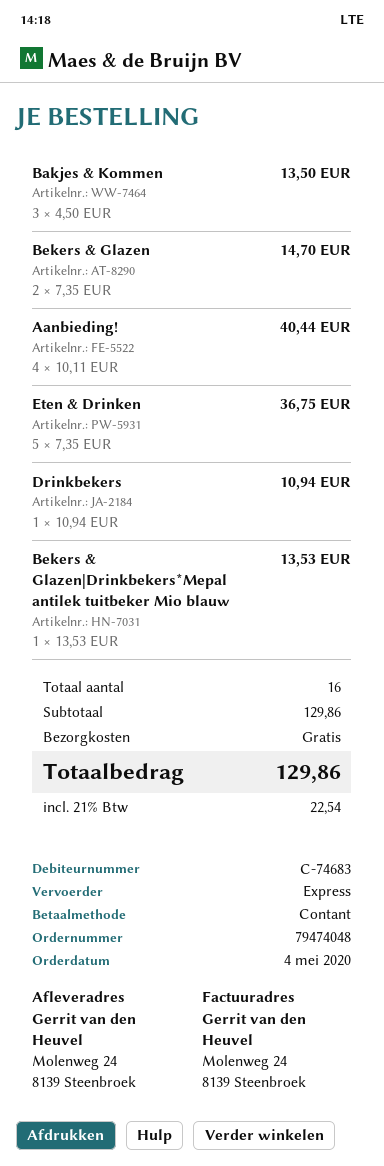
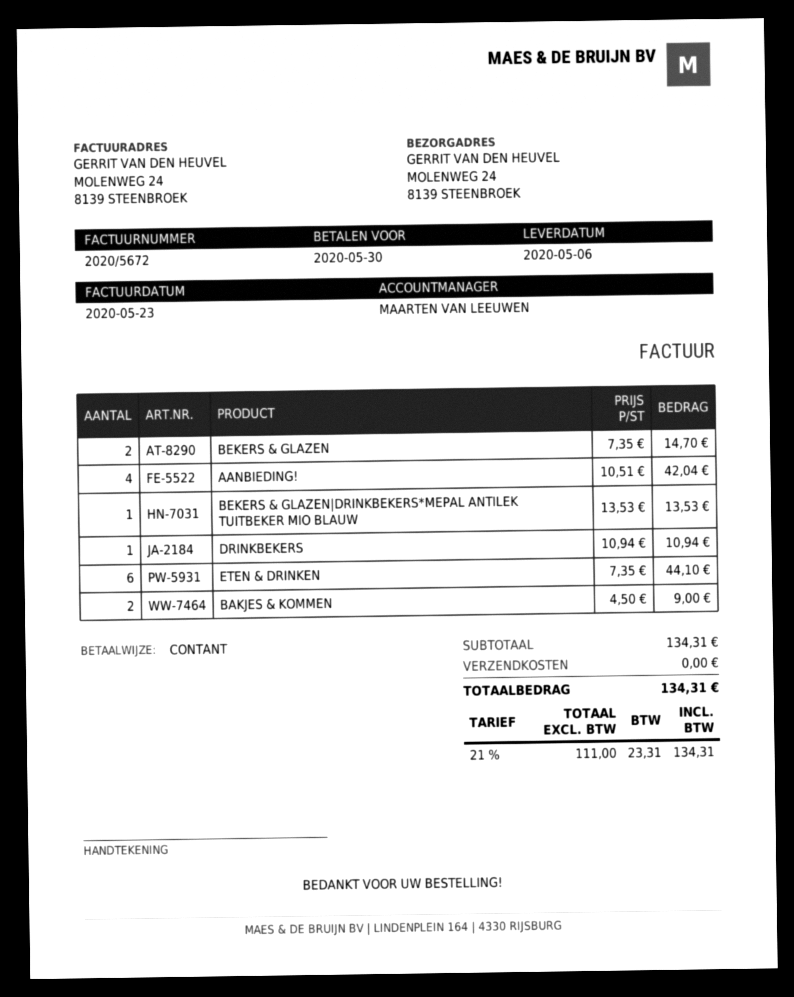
Bakjes & Kommen: 3 x 4.50 = 13.50 -> 2 x 4.50 = 9.00
Aanbieding!: 4 x 10.11 = 40.44 -> 4 x 10.51 = 42.04
Eten & Drinken: 5 x 7.35 = 36.75 -> 6 x 7.35 = 44.10
subtotal: 129.86 -> 134.31
tax: 21% = 22.54 -> 21% = 23.31
total: 129.86 -> 134.31

